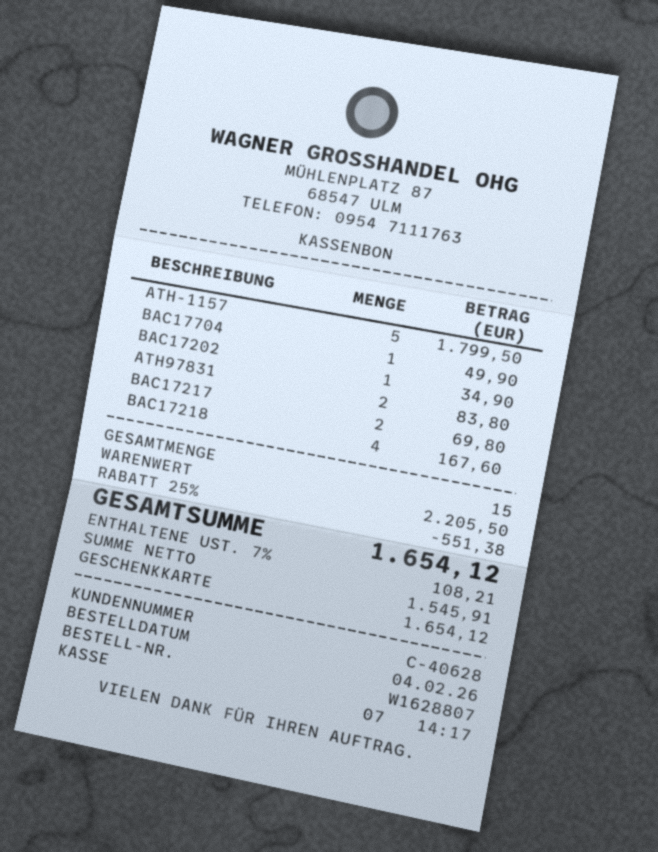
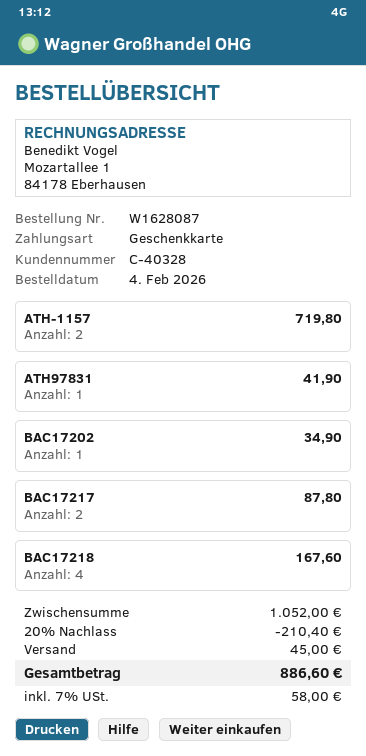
order number: W1628807 -> W1628087
customer number: C-40628 -> C-40328
ATH-1157: 5 for 1799.50 -> 2 for 719.80
BAC17704: 1 for 49.90 -> none
ATH97831: 2 for 83.80 -> 1 for 41.90
BAC17217: 2 for 69.80 -> 2 for 87.80
subtotal: 2205.50 -> 1052.00
discount: 25% = 551.38 -> 20% = 210.40
shipping: none -> 45.00
tax: 7% = 108.21 -> 7% = 58.00
total: 1654.12 -> 886.60

